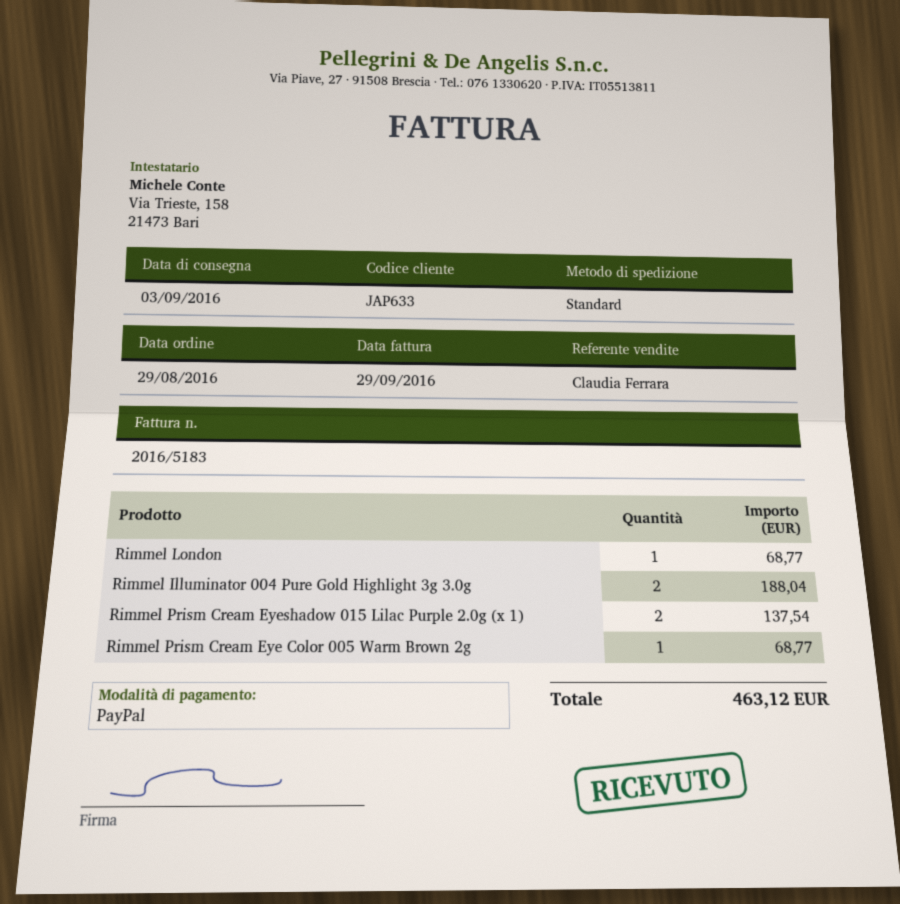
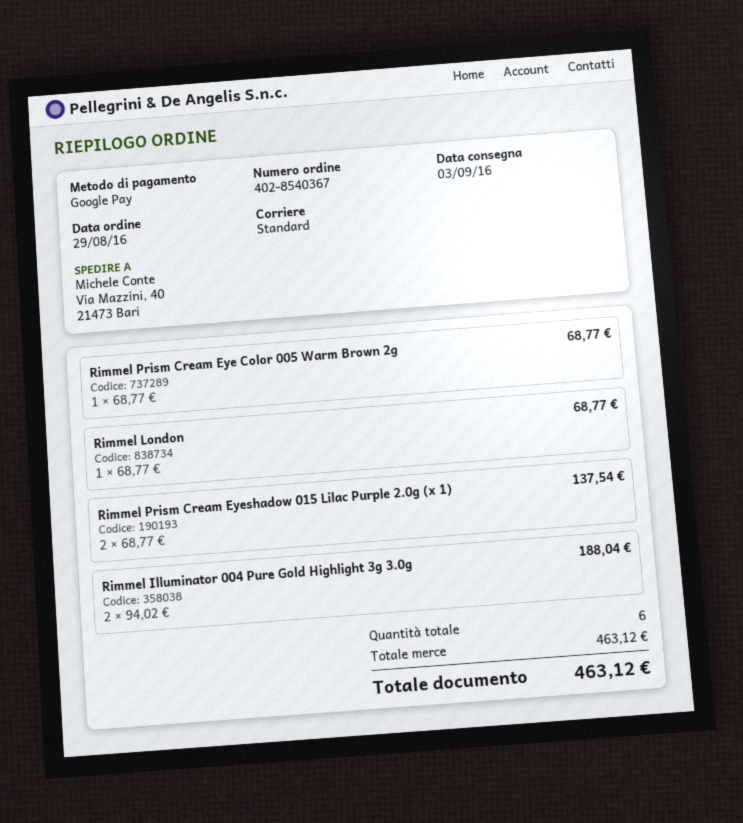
payment method: PayPal -> Google Pay

